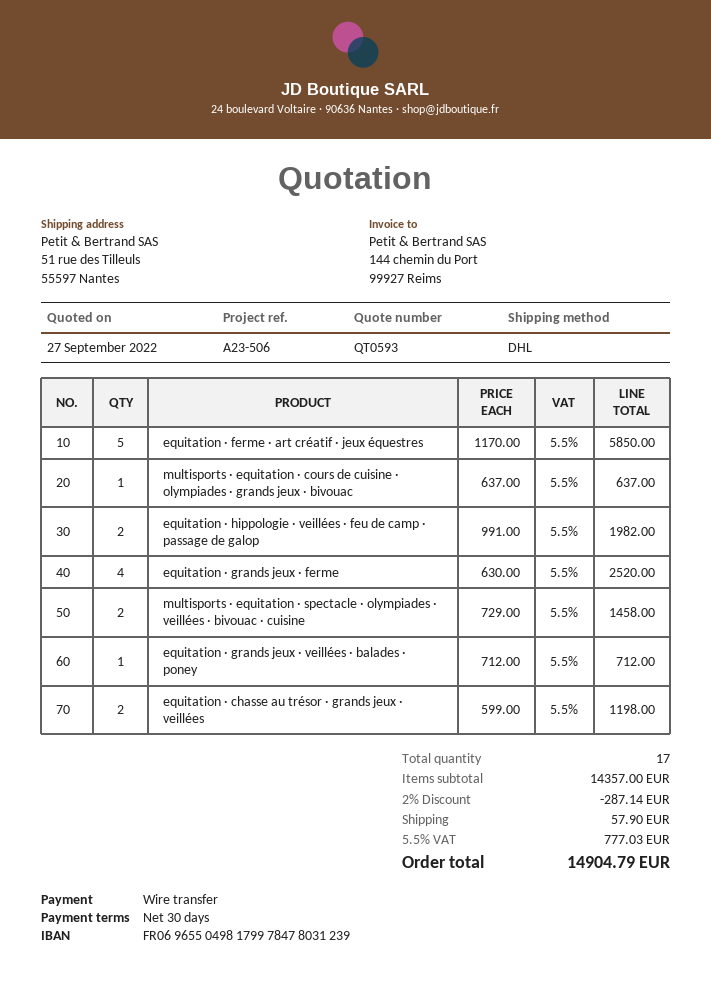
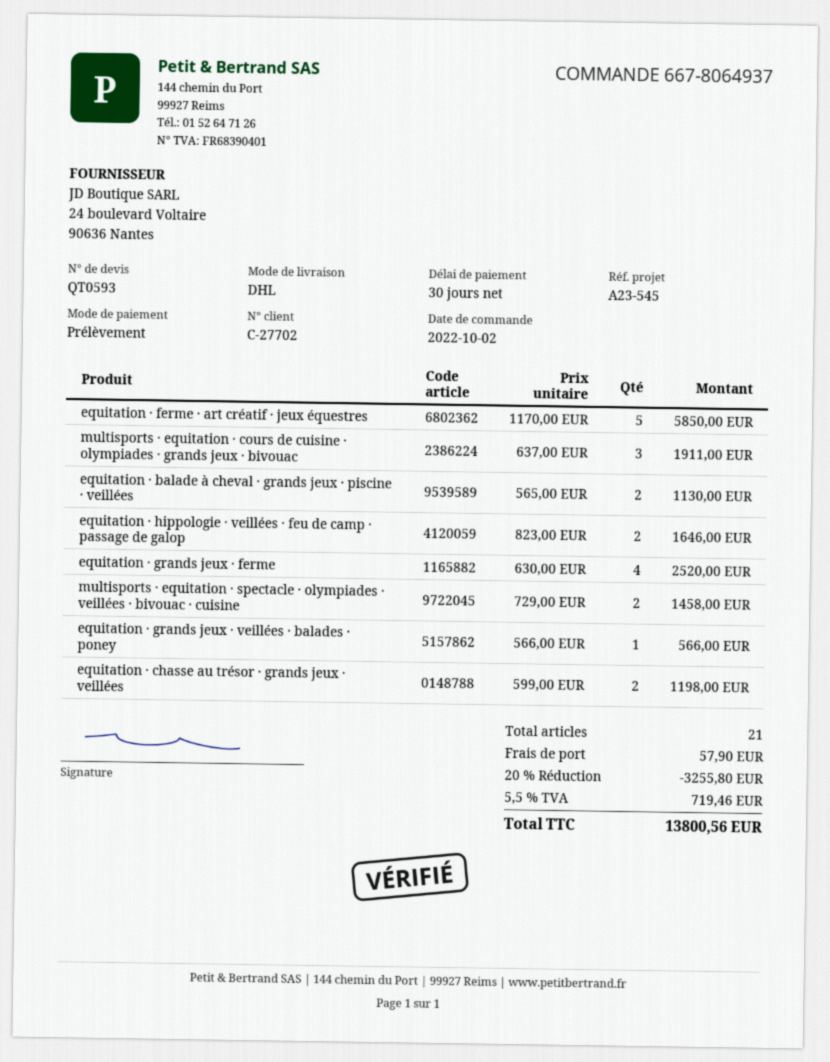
reference: A23-506 -> A23-545
payment method: bank transfer -> direct debit
multisports · equitation · cours de cuisine · olympiades · grands jeux · bivouac: 1 x 637.00 = 637.00 -> 3 x 637.00 = 1911.00
equitation · hippologie · veillées · feu de camp · passage de galop: 2 x 991.00 = 1982.00 -> 2 x 823.00 = 1646.00
equitation · grands jeux · veillées · balades · poney: 1 x 712.00 = 712.00 -> 1 x 566.00 = 566.00
equitation · balade à cheval · grands jeux · piscine · veillées: none -> 2 x 565.00 = 1130.00
total quantity: 17 -> 21
discount: 2% = 287.14 -> 20% = 3255.80
tax: 5.5% = 777.03 -> 5.5% = 719.46
total: 14904.79 -> 13800.56

